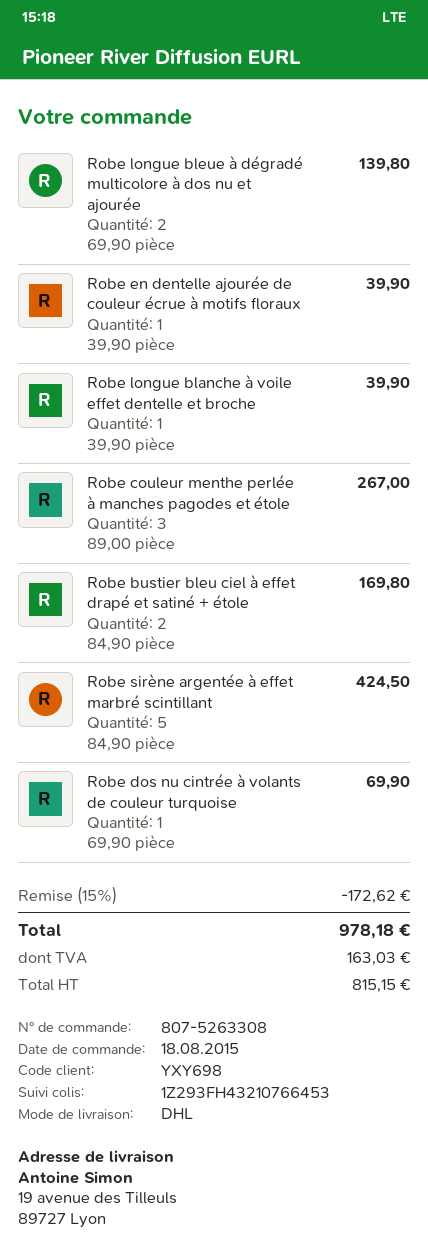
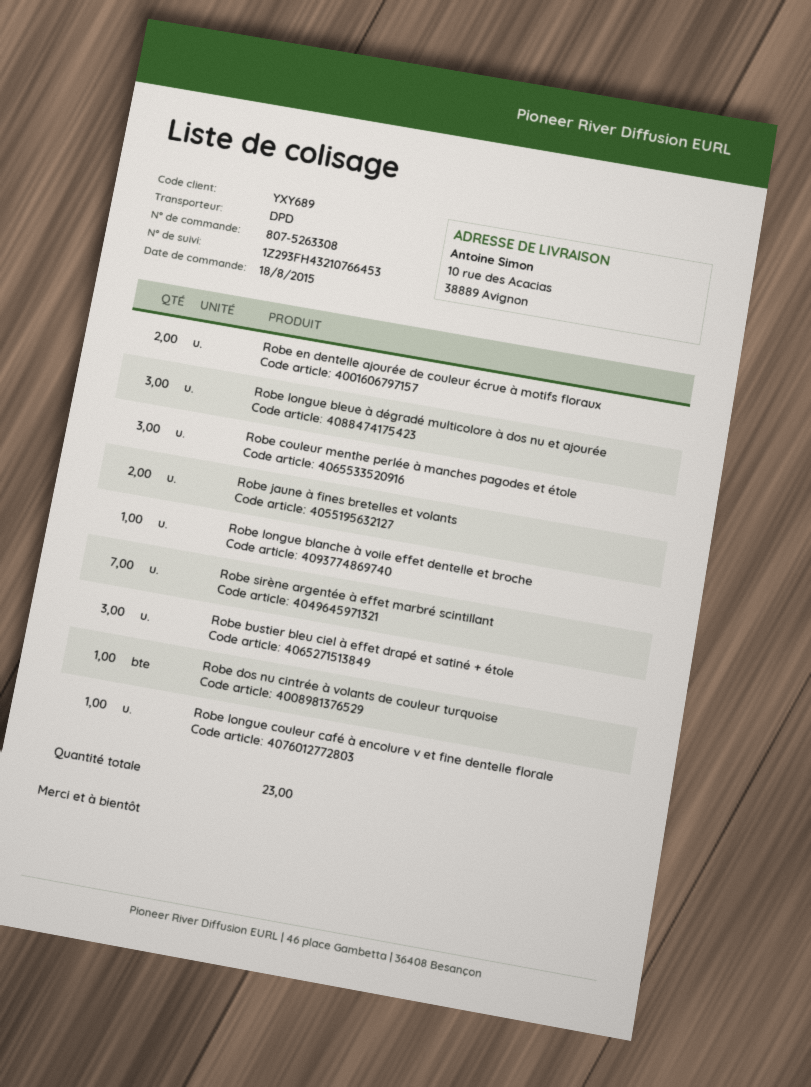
customer number: YXY698 -> YXY689
shipping method: DHL -> DPD
ship to: 19 avenue des Tilleuls, 89727 Lyon -> 10 rue des Acacias, 38889 Avignon
Robe longue bleue à dégradé multicolore à dos nu et ajourée: 2 -> 3
Robe en dentelle ajourée de couleur écrue à motifs floraux: 1 -> 2
Robe bustier bleu ciel à effet drapé et satiné + étole: 2 -> 3
Robe sirène argentée à effet marbré scintillant: 5 -> 7
Robe jaune à fines bretelles et volants: none -> 2
Robe longue couleur café à encolure v et fine dentelle florale: none -> 1

